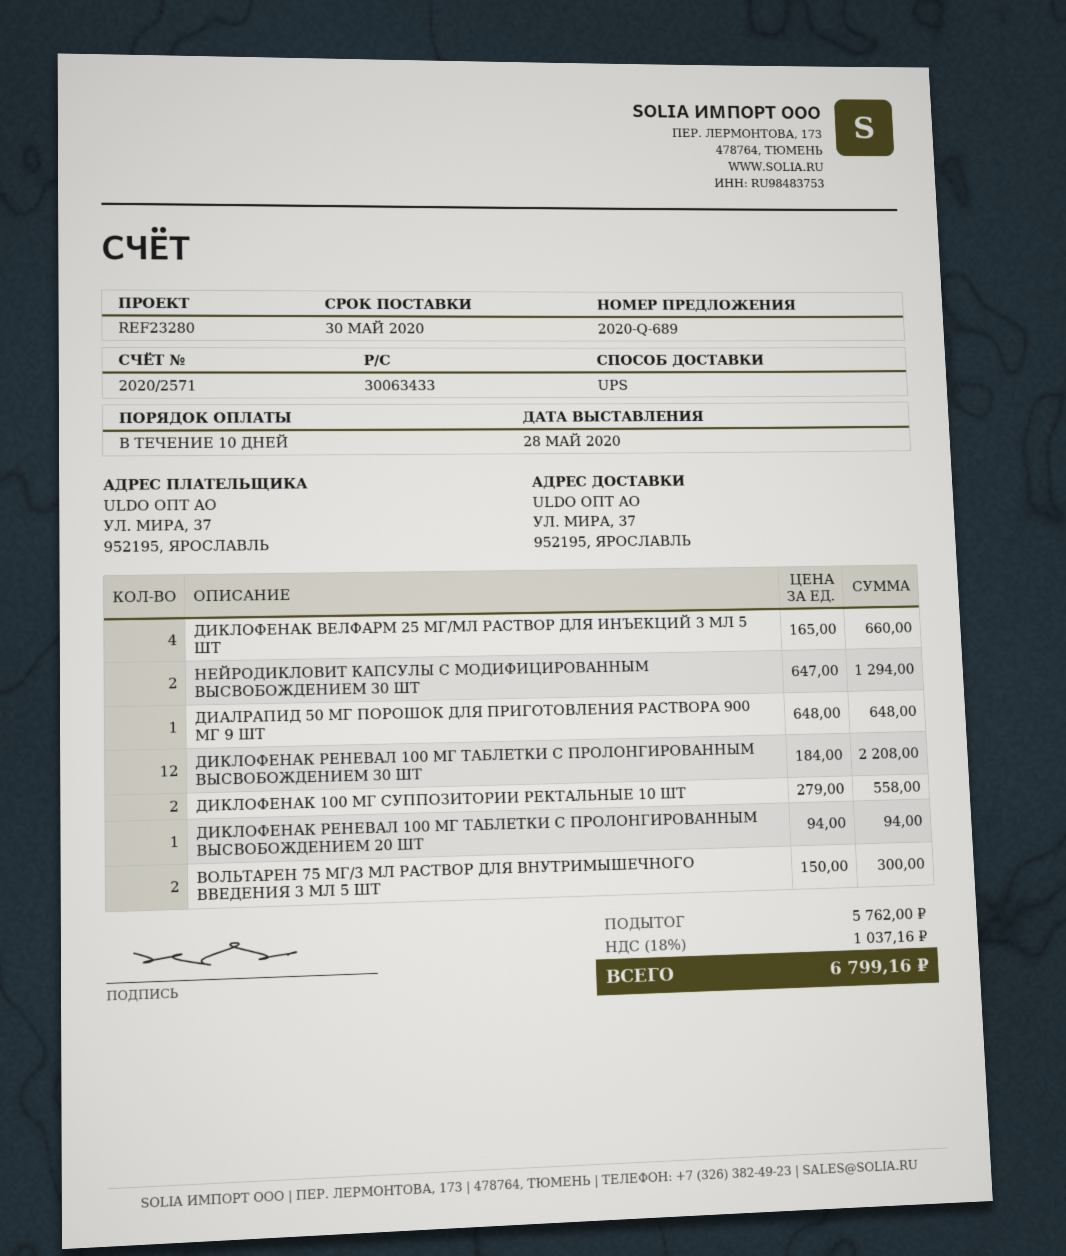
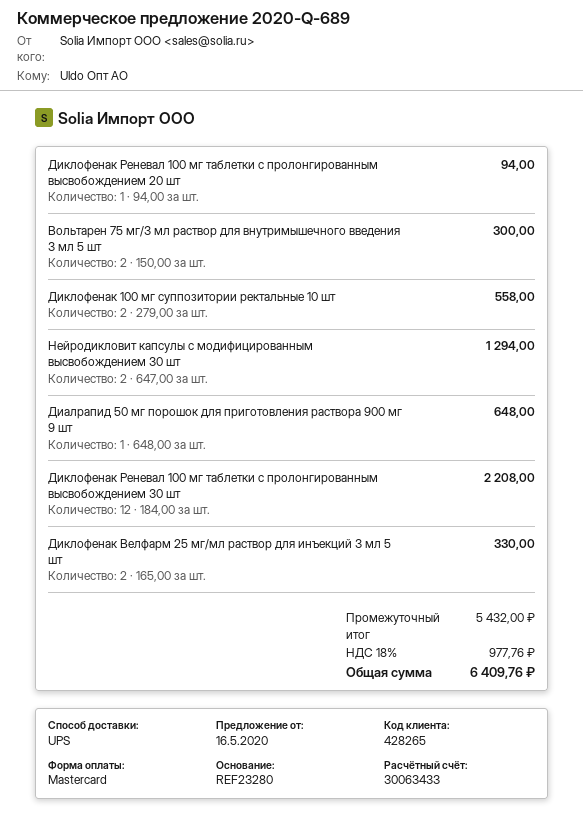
ДИКЛОФЕНАК ВЕЛФАРМ 25 МГ/МЛ РАСТВОР ДЛЯ ИНЪЕКЦИЙ 3 МЛ 5 ШТ: 4 x 165.00 = 660.00 -> 2 x 165.00 = 330.00
subtotal: 5762.00 -> 5432.00
tax: 18% = 1037.16 -> 18% = 977.76
total: 6799.16 -> 6409.76

